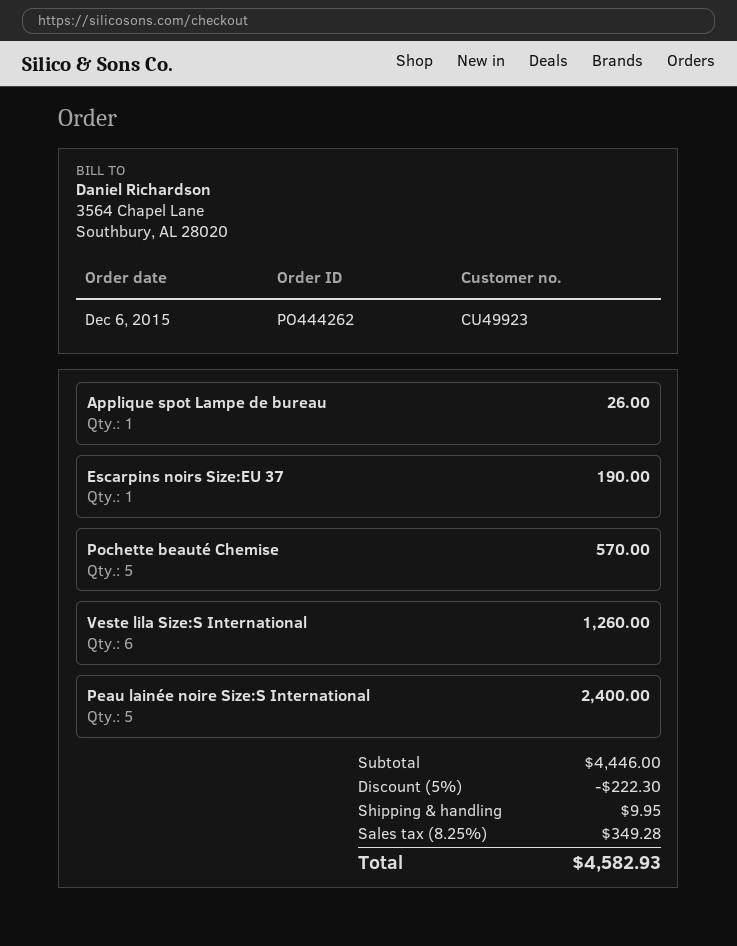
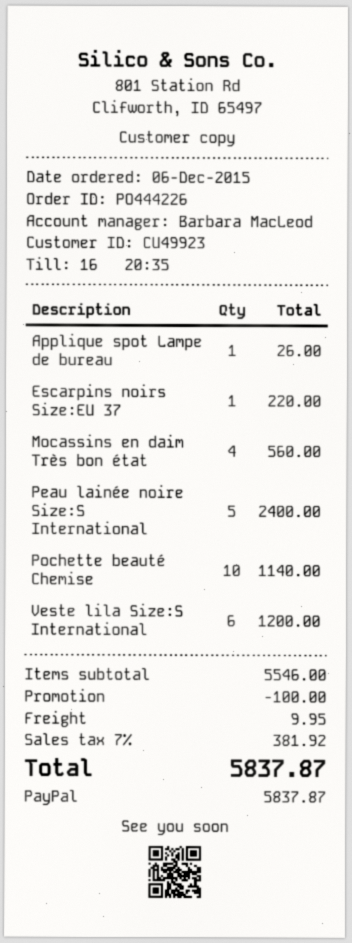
order number: PO444262 -> PO444226
Escarpins noirs Size:EU 37: 1 for 190.00 -> 1 for 220.00
Pochette beauté Chemise: 5 for 570.00 -> 10 for 1140.00
Veste lila Size:S International: 6 for 1260.00 -> 6 for 1200.00
Mocassins en daim Très bon état: none -> 4 for 560.00
subtotal: 4446.00 -> 5546.00
discount: 222.30 -> 100.00
tax: 8.25% = 349.28 -> 7% = 381.92
total: 4582.93 -> 5837.87

